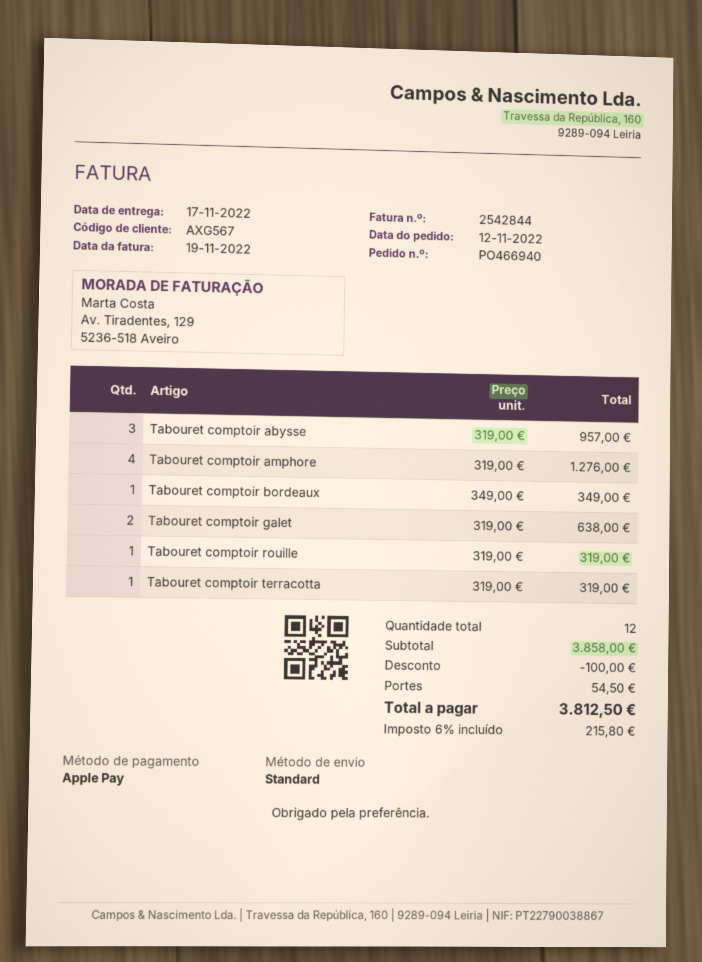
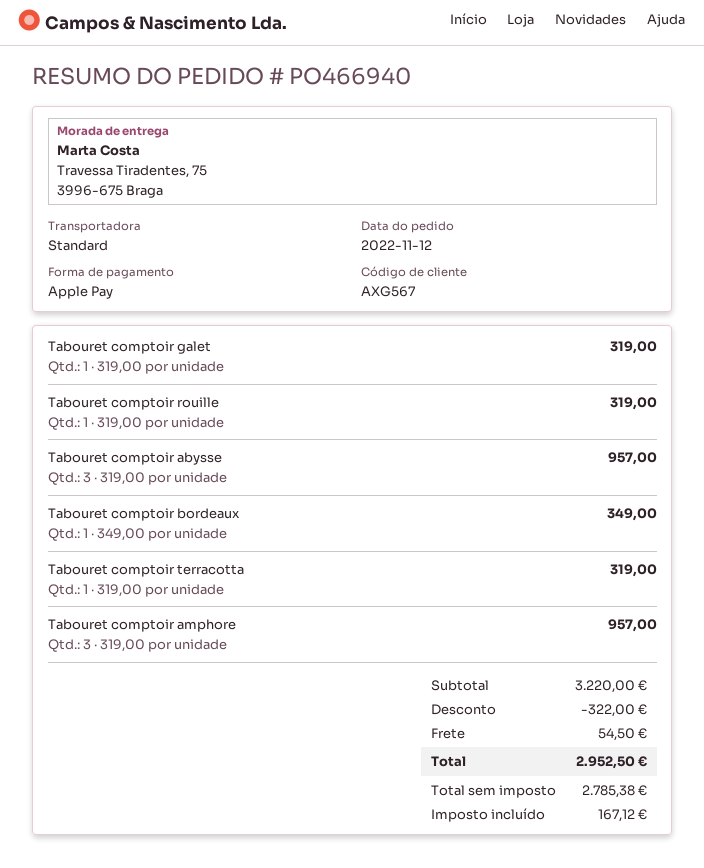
Tabouret comptoir amphore: 4 x 319.00 = 1276.00 -> 3 x 319.00 = 957.00
Tabouret comptoir galet: 2 x 319.00 = 638.00 -> 1 x 319.00 = 319.00
subtotal: 3858.00 -> 3220.00
discount: 100.00 -> 322.00
tax: 215.80 -> 167.12
total: 3812.50 -> 2952.50

